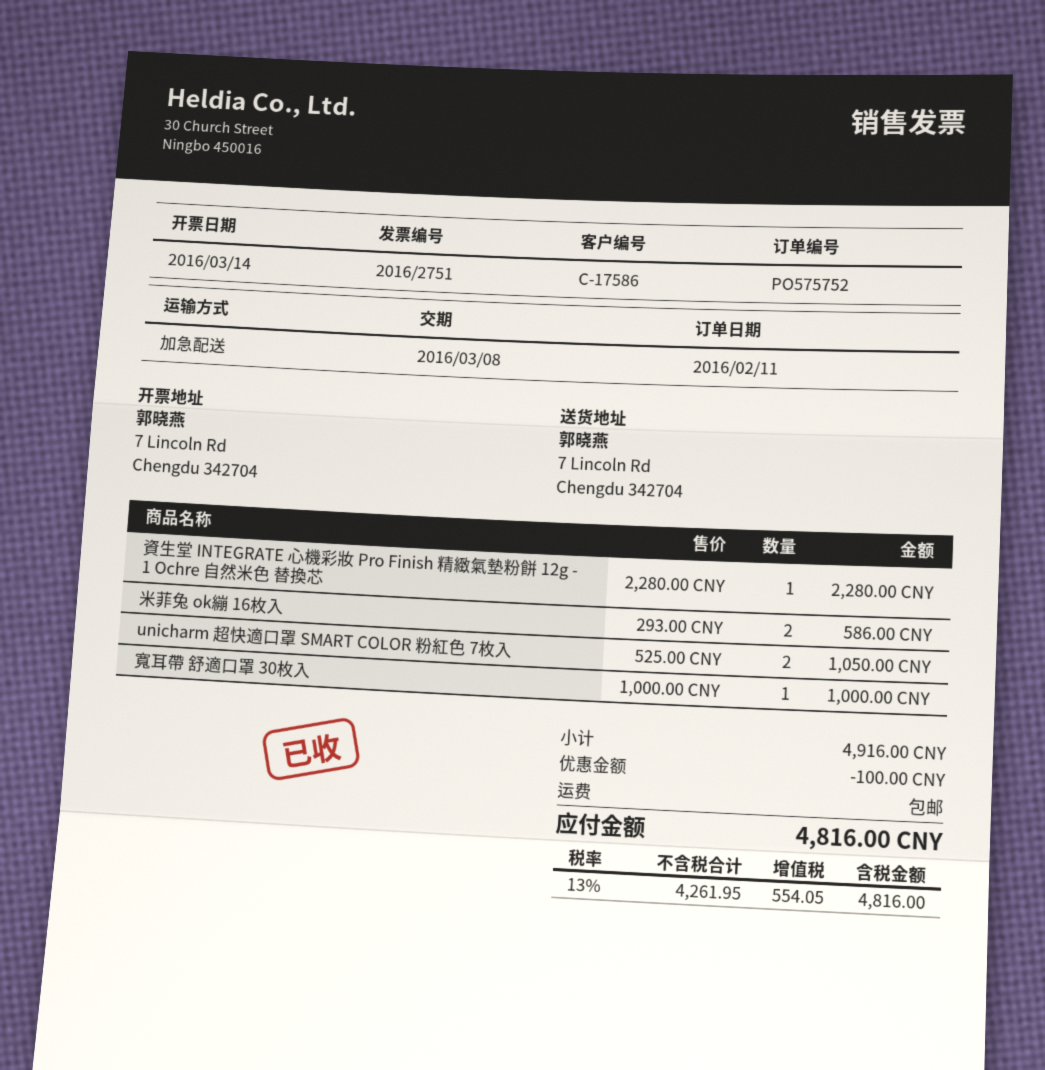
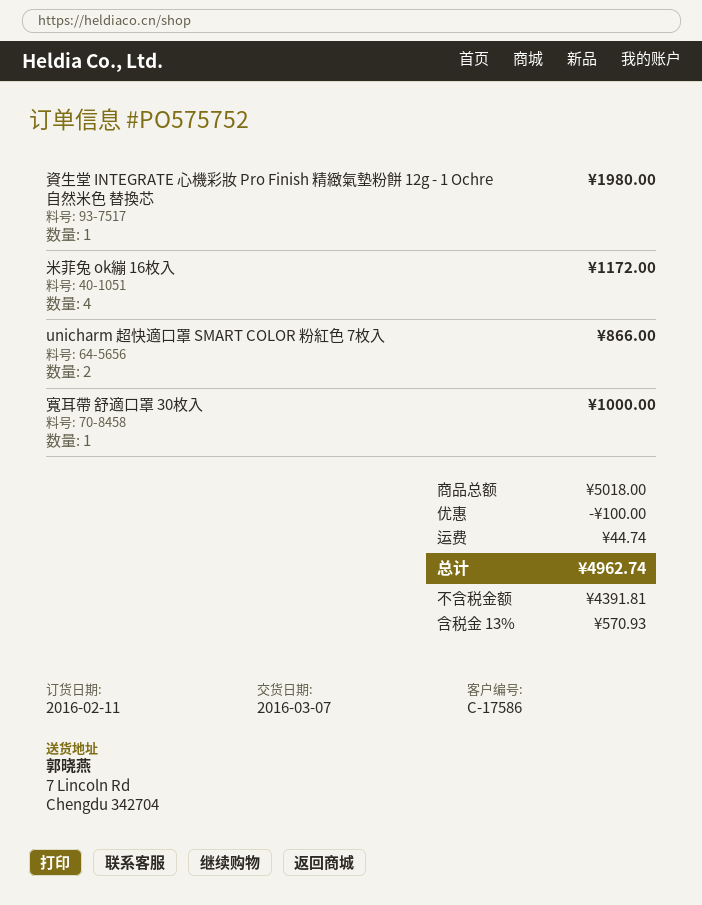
delivery date: 2016-03-08 -> 2016-03-07
資生堂 INTEGRATE 心機彩妝 Pro Finish 精緻氣墊粉餅 12g - 1 Ochre 自然米色 替換芯: 1 for 2280.00 -> 1 for 1980.00
米菲兔 ok繃 16枚入: 2 for 586.00 -> 4 for 1172.00
unicharm 超快適口罩 SMART COLOR 粉紅色 7枚入: 2 for 1050.00 -> 2 for 866.00
subtotal: 4916.00 -> 5018.00
shipping: 0.00 -> 44.74
net: 4261.95 -> 4391.81
tax: 13% = 554.05 -> 13% = 570.93
total: 4816.00 -> 4962.74

